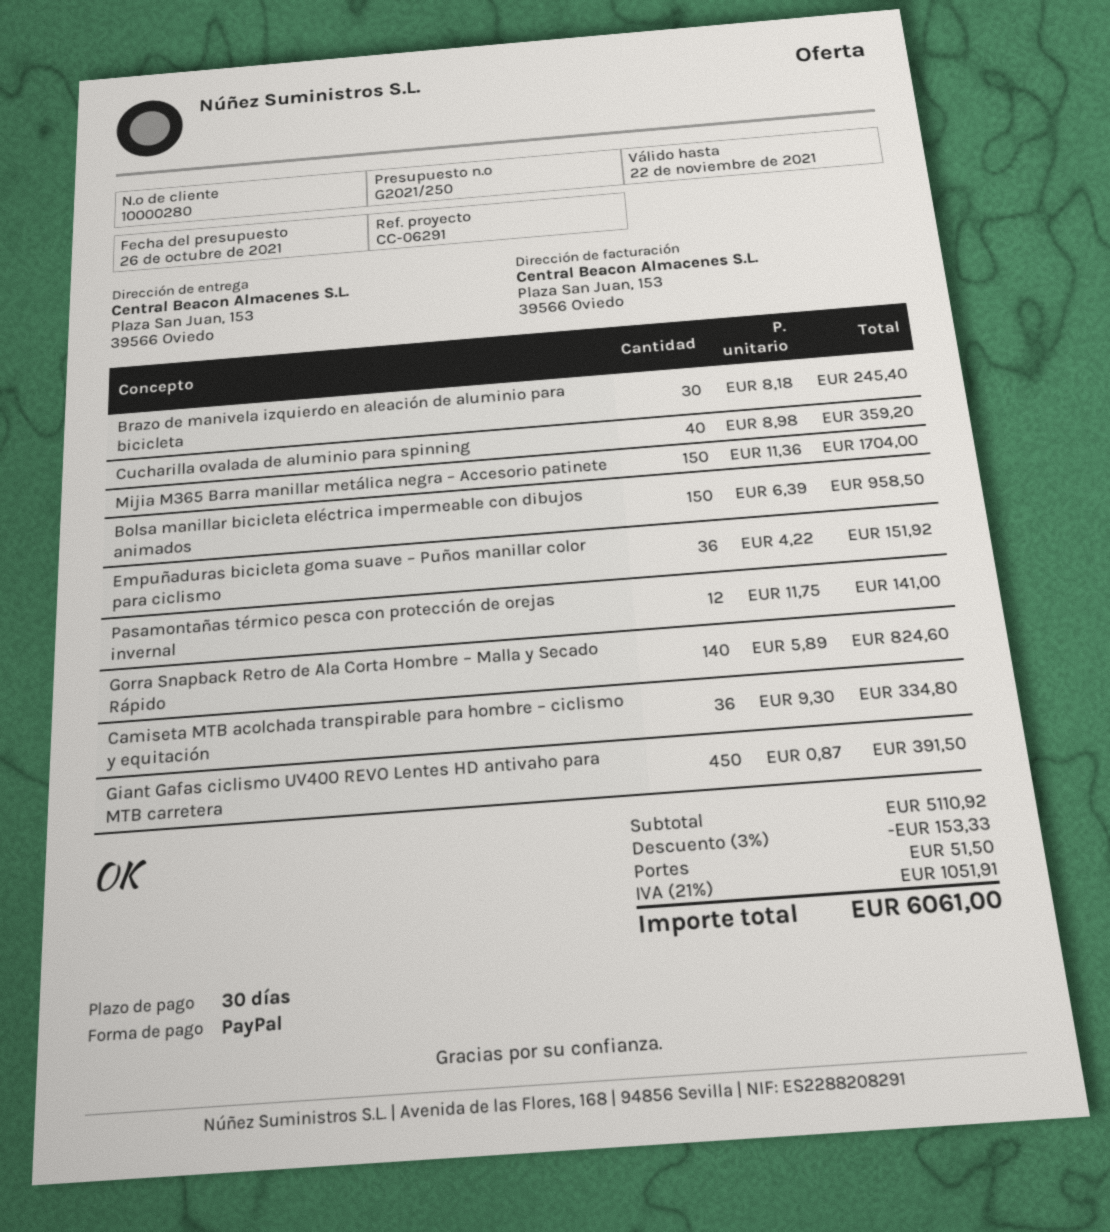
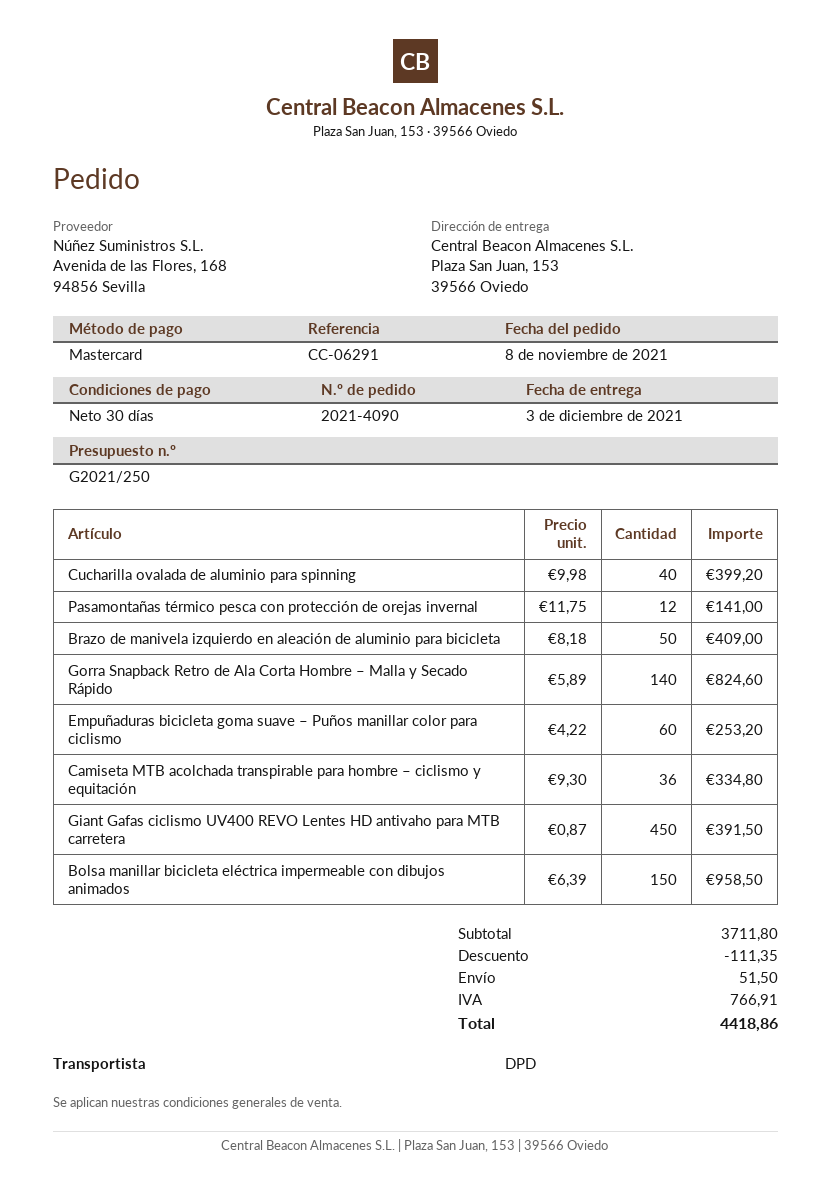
payment method: PayPal -> Mastercard
Brazo de manivela izquierdo en aleación de aluminio para bicicleta: 30 x 8.18 = 245.40 -> 50 x 8.18 = 409.00
Cucharilla ovalada de aluminio para spinning: 40 x 8.98 = 359.20 -> 40 x 9.98 = 399.20
Mijia M365 Barra manillar metálica negra – Accesorio patinete: 150 x 11.36 = 1704.00 -> none
Empuñaduras bicicleta goma suave – Puños manillar color para ciclismo: 36 x 4.22 = 151.92 -> 60 x 4.22 = 253.20
subtotal: 5110.92 -> 3711.80
discount: 153.33 -> 111.35
tax: 1051.91 -> 766.91
total: 6061.00 -> 4418.86

